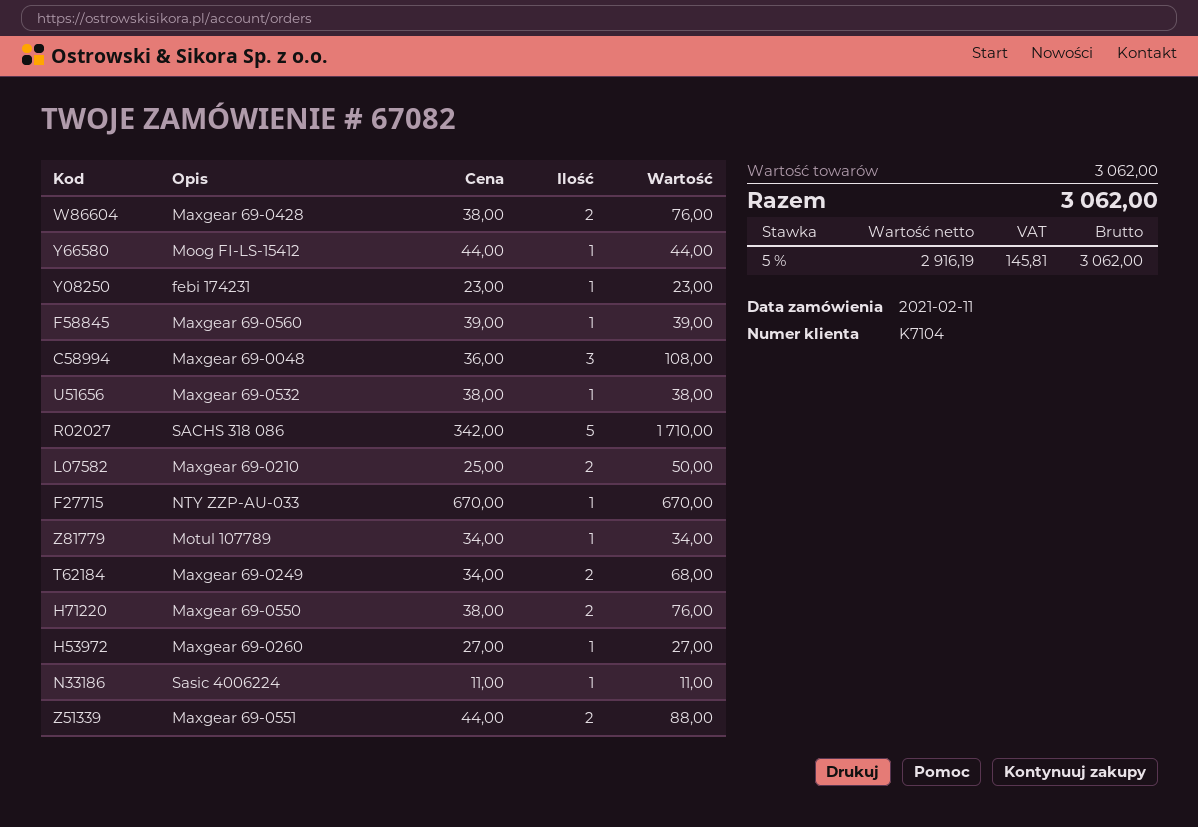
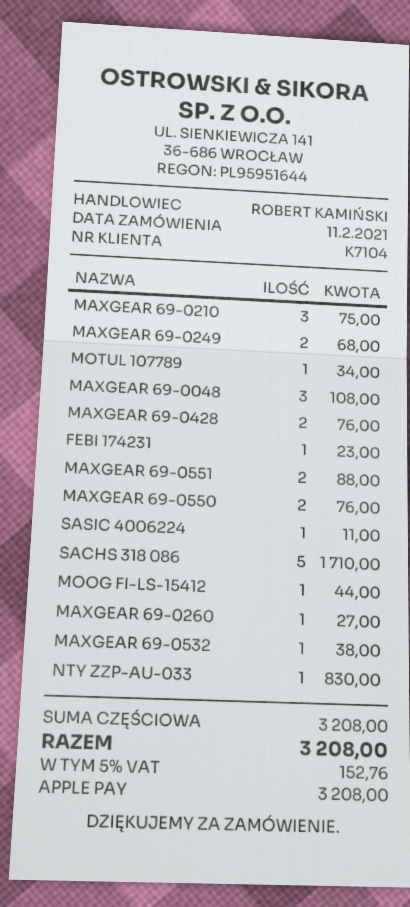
Maxgear 69-0560: 1 for 39.00 -> none
Maxgear 69-0210: 2 for 50.00 -> 3 for 75.00
NTY ZZP-AU-033: 1 for 670.00 -> 1 for 830.00
subtotal: 3062.00 -> 3208.00
tax: 5% = 145.81 -> 5% = 152.76
total: 3062.00 -> 3208.00

